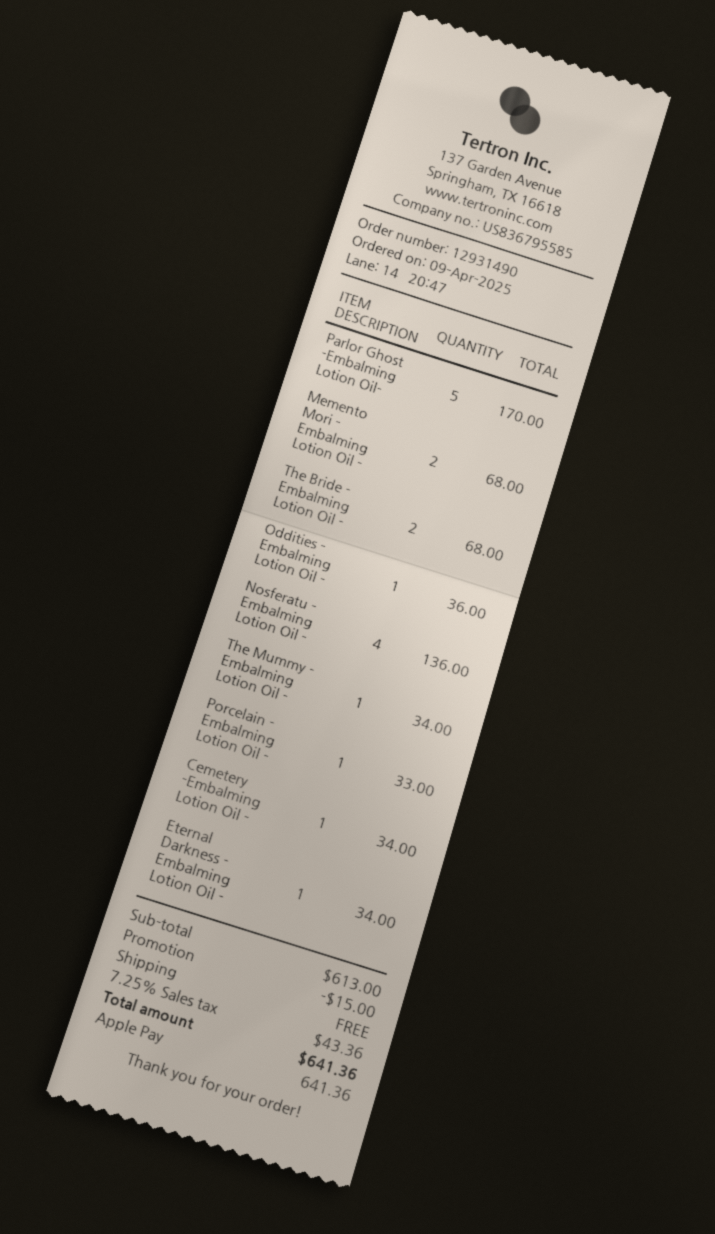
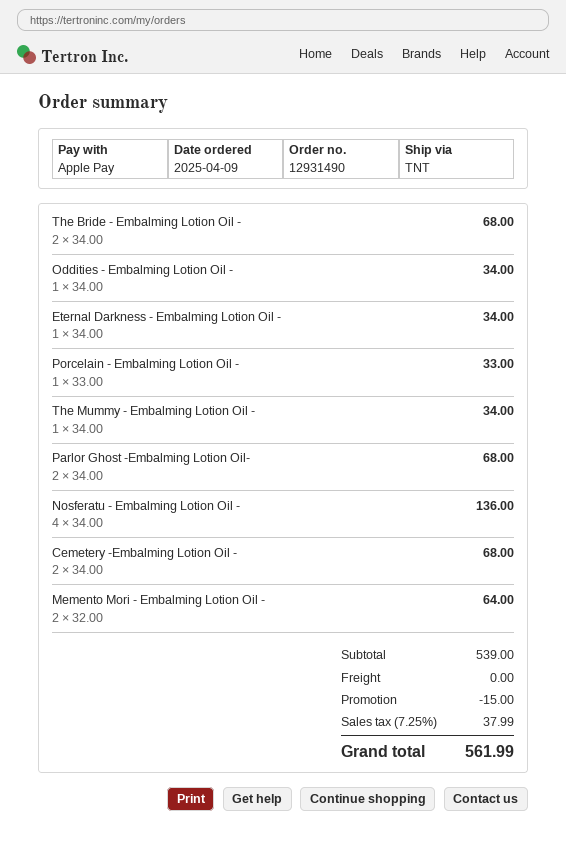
Parlor Ghost -Embalming Lotion Oil-: 5 for 170.00 -> 2 for 68.00
Memento Mori - Embalming Lotion Oil -: 2 for 68.00 -> 2 for 64.00
Oddities - Embalming Lotion Oil -: 1 for 36.00 -> 1 for 34.00
Cemetery -Embalming Lotion Oil -: 1 for 34.00 -> 2 for 68.00
subtotal: 613.00 -> 539.00
tax: 7.25% = 43.36 -> 7.25% = 37.99
total: 641.36 -> 561.99

